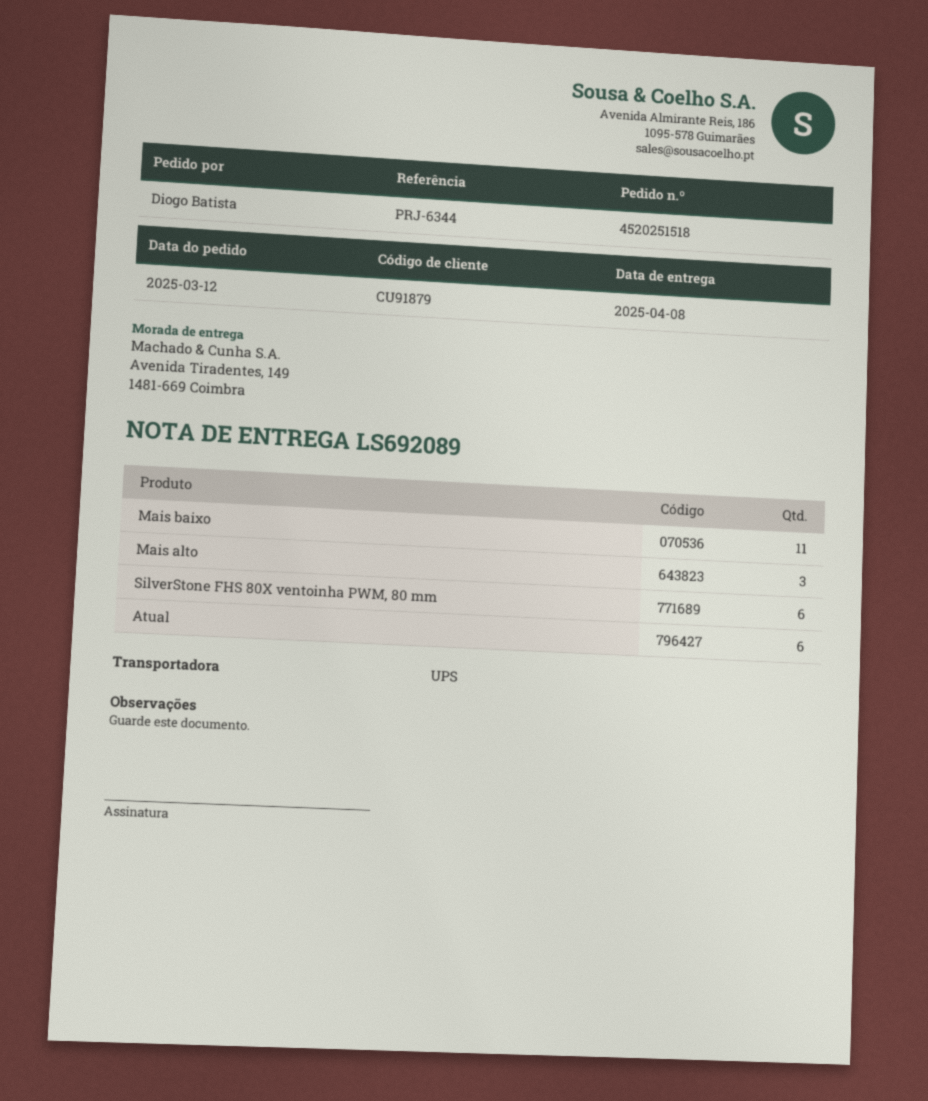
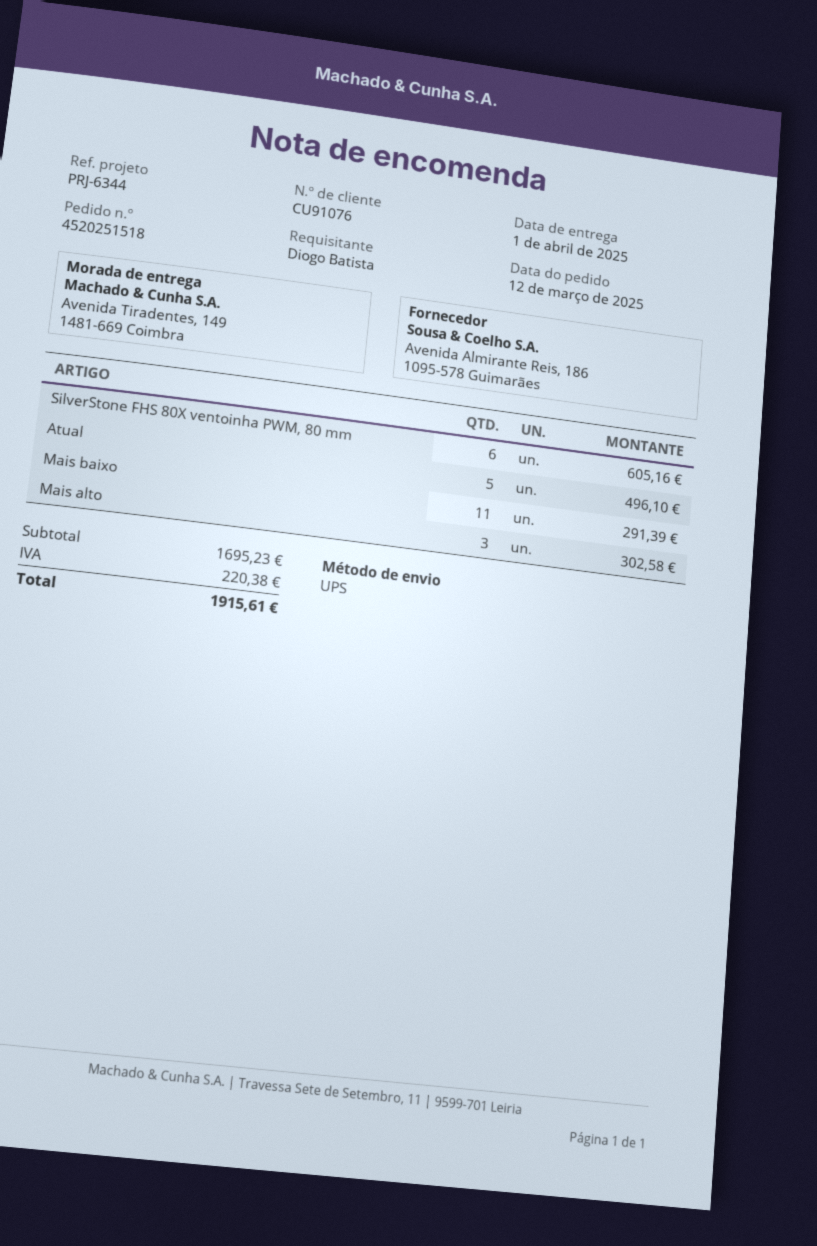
delivery date: 2025-04-08 -> 2025-04-01
customer number: CU91879 -> CU91076
Atual: 6 -> 5

